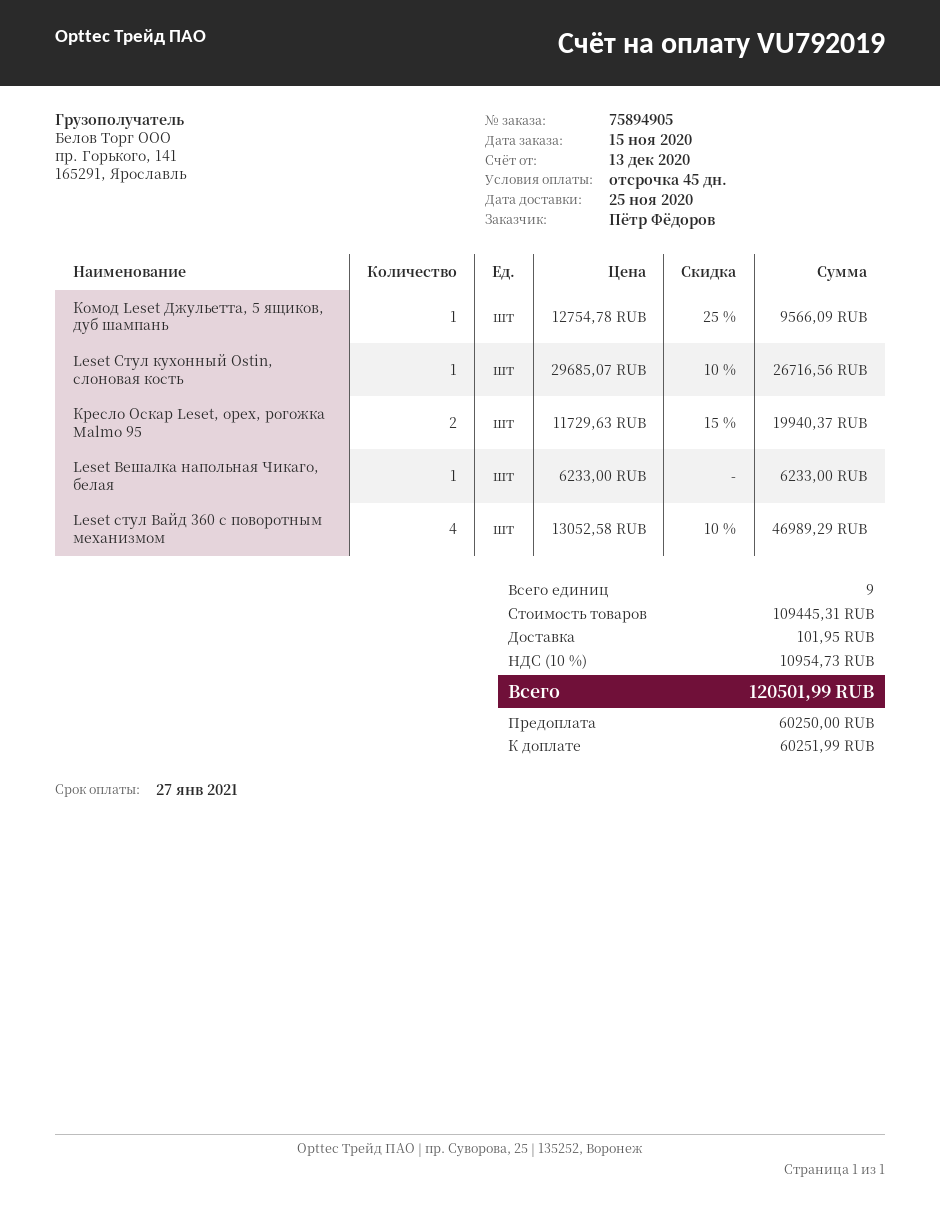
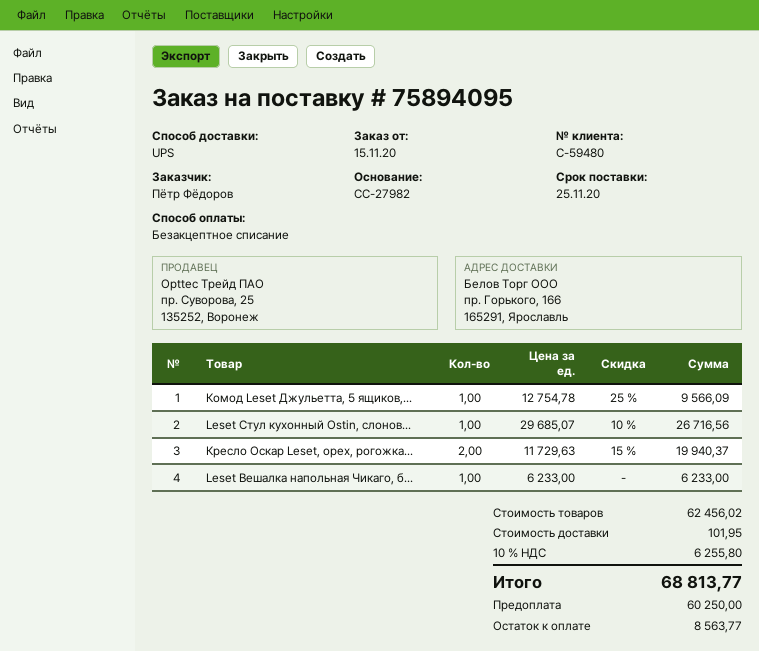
order number: 75894905 -> 75894095
ship to: пр. Горького, 141, 165291, Ярославль -> пр. Горького, 166, 165291, Ярославль
Leset стул Вайд 360 с поворотным механизмом: 4 x 13052.58 - 10% = 46989.29 -> none
subtotal: 109445.31 -> 62456.02
tax: 10% = 10954.73 -> 10% = 6255.80
total: 120501.99 -> 68813.77
balance: 60251.99 -> 8563.77

